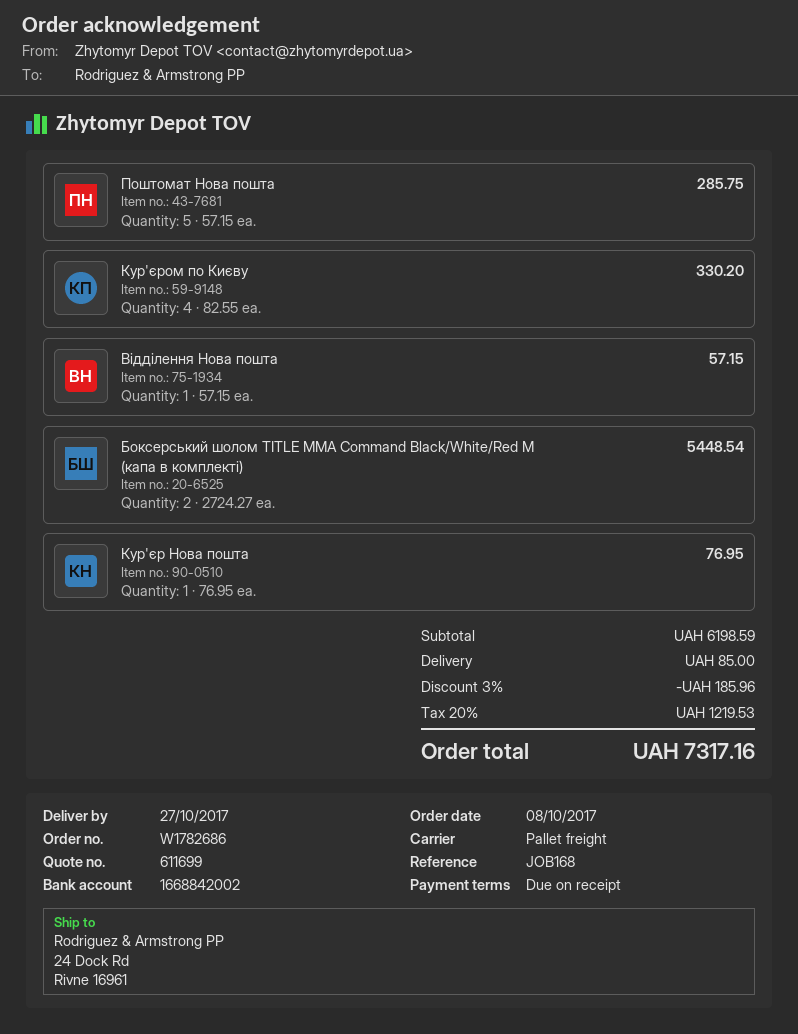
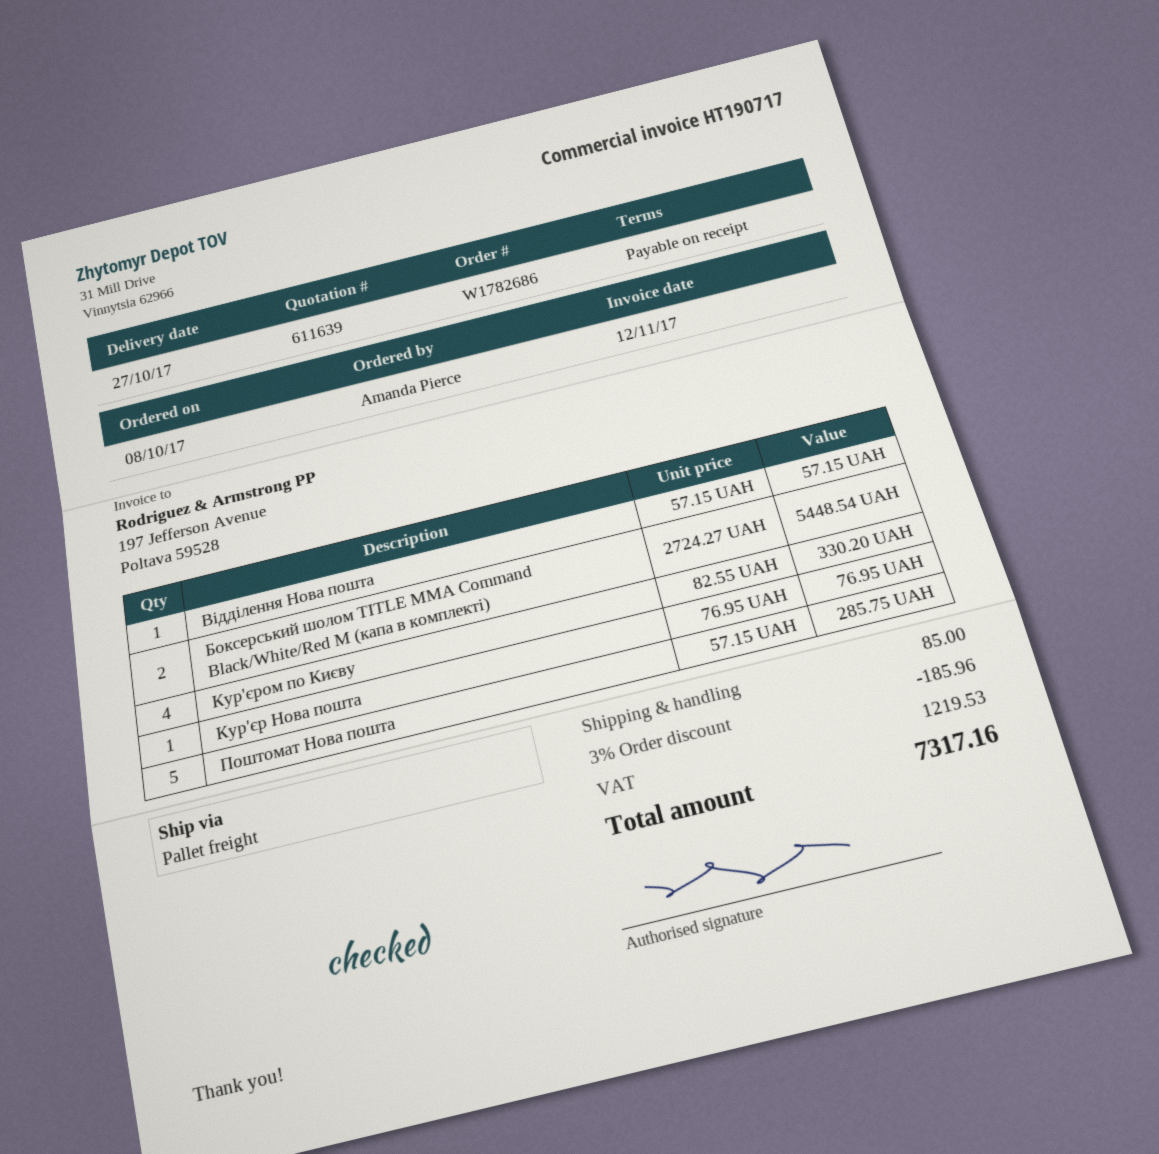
quote number: 611699 -> 611639

